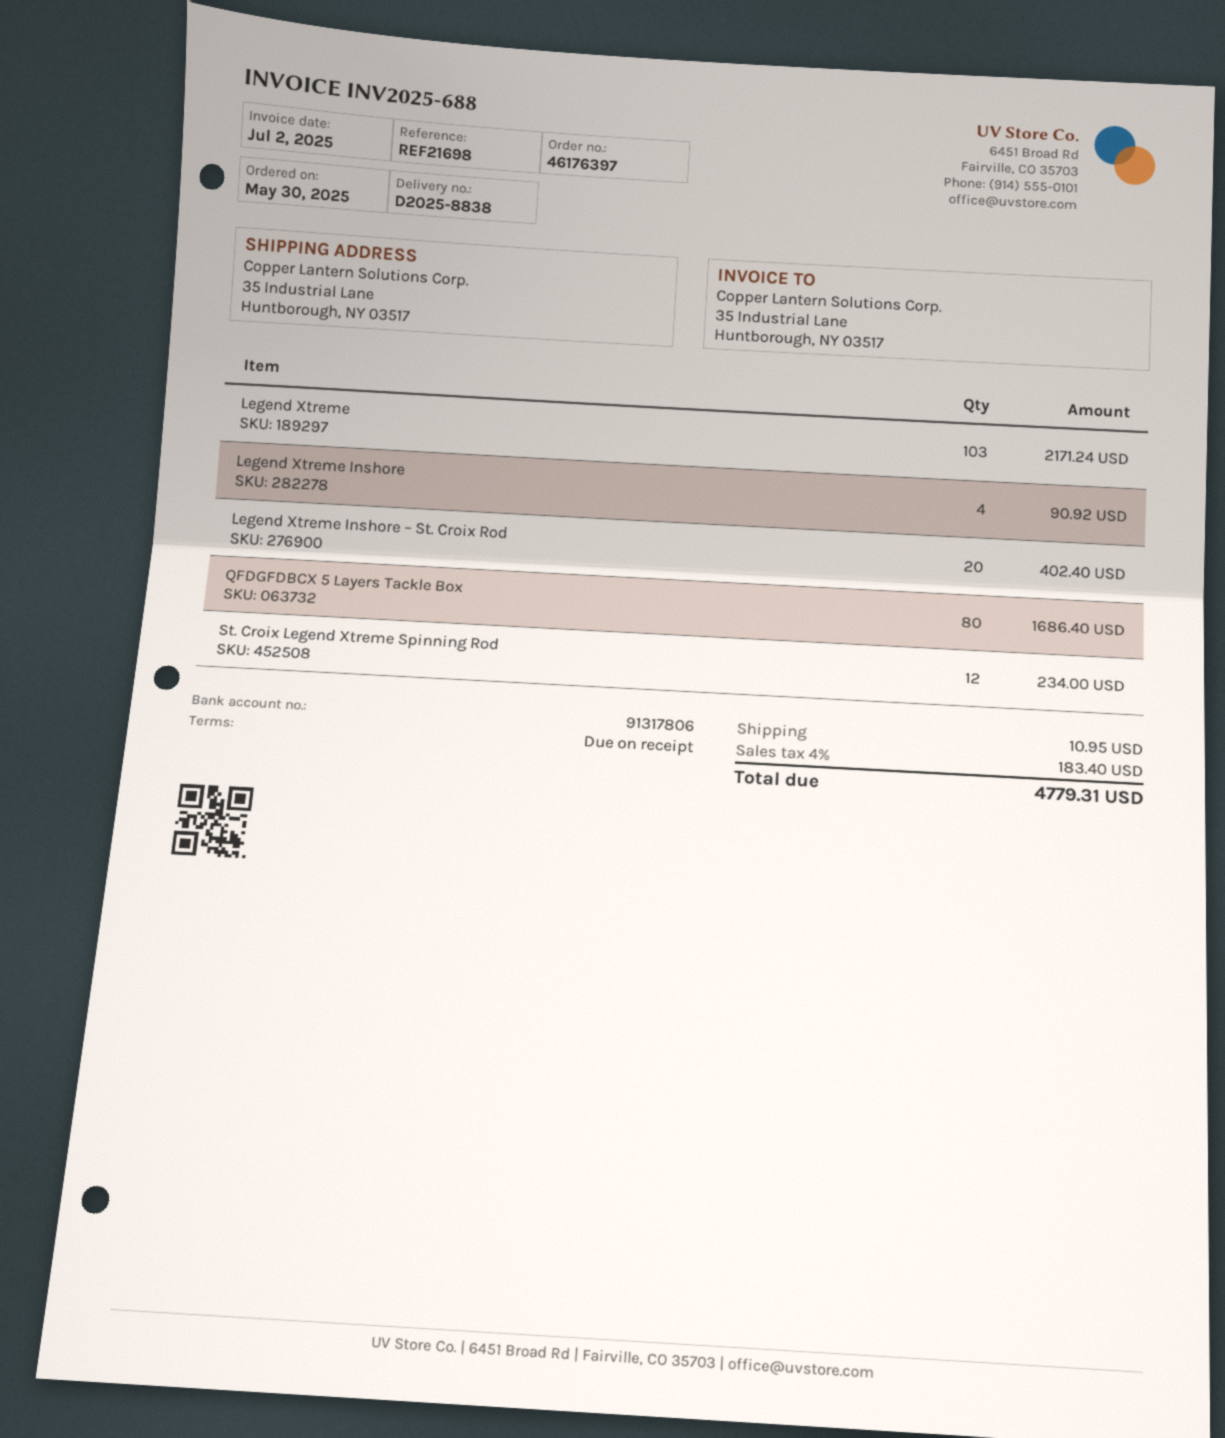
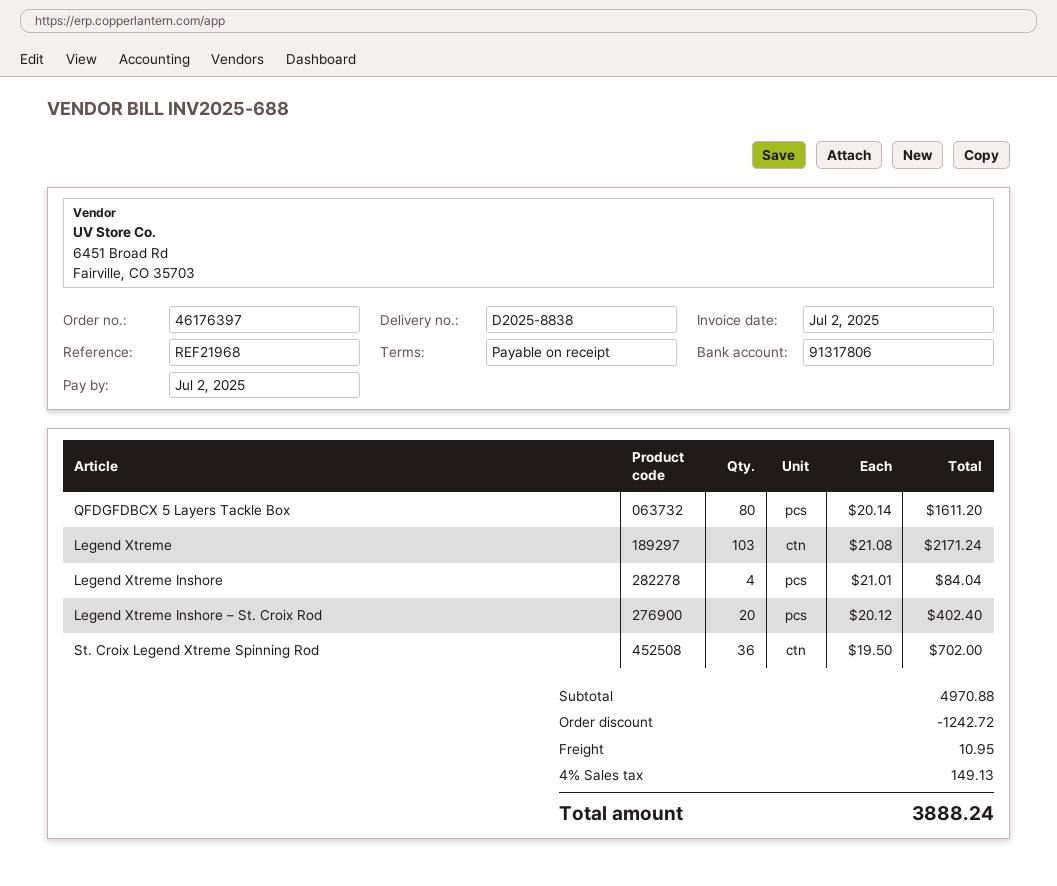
reference: REF21698 -> REF21968
Legend Xtreme Inshore: 4 for 90.92 -> 4 for 84.04
QFDGFDBCX 5 Layers Tackle Box: 80 for 1686.40 -> 80 for 1611.20
St. Croix Legend Xtreme Spinning Rod: 12 for 234.00 -> 36 for 702.00
discount: none -> 1242.72
tax: 4% = 183.40 -> 4% = 149.13
total: 4779.31 -> 3888.24

